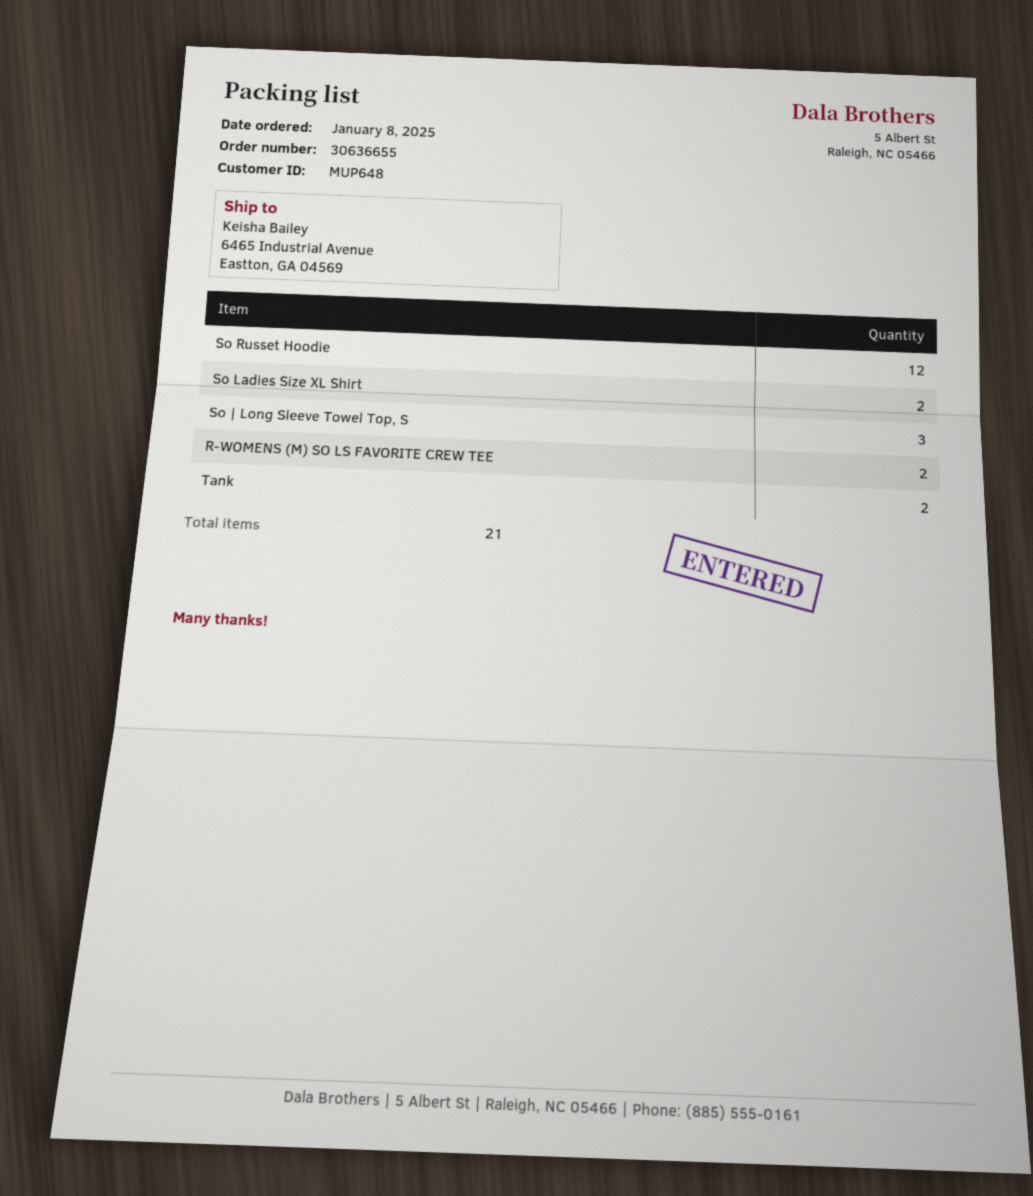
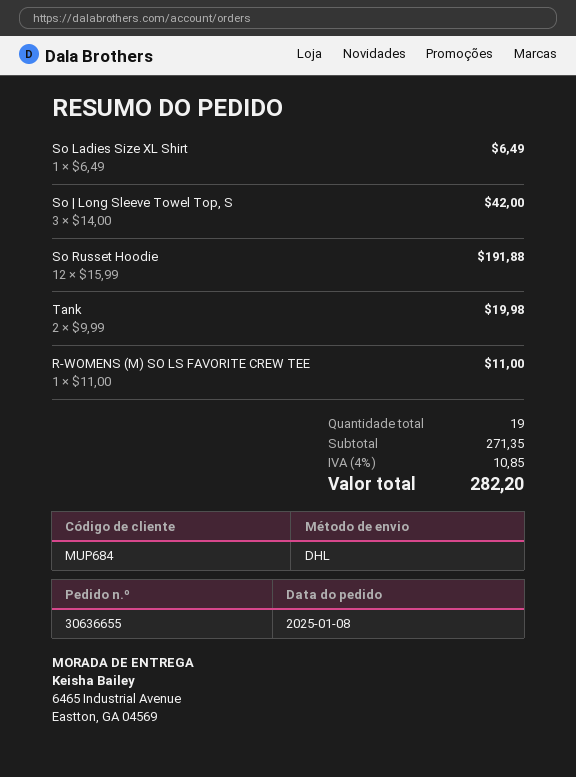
customer number: MUP648 -> MUP684
So Ladies Size XL Shirt: 2 -> 1
R-WOMENS (M) SO LS FAVORITE CREW TEE: 2 -> 1
total quantity: 21 -> 19

